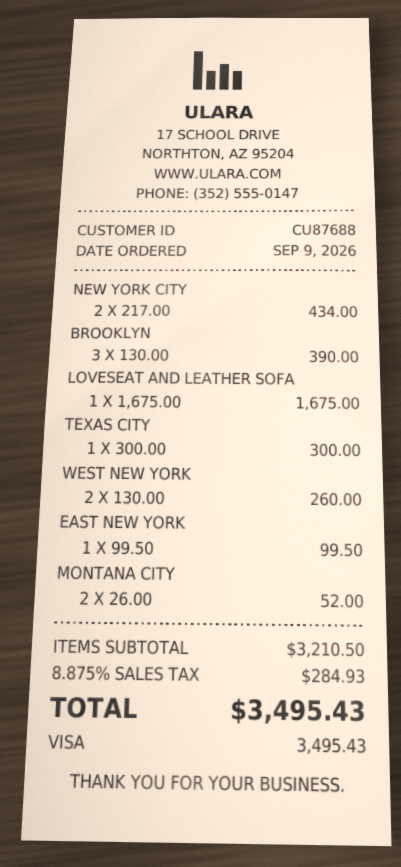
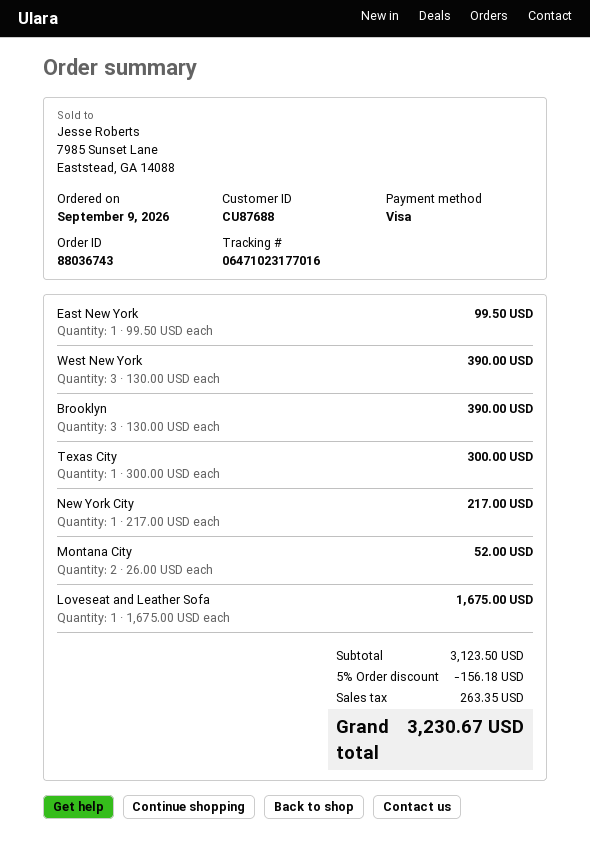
NEW YORK CITY: 2 x 217.00 = 434.00 -> 1 x 217.00 = 217.00
WEST NEW YORK: 2 x 130.00 = 260.00 -> 3 x 130.00 = 390.00
subtotal: 3210.50 -> 3123.50
discount: none -> 5% = 156.18
tax: 284.93 -> 263.35
total: 3495.43 -> 3230.67

